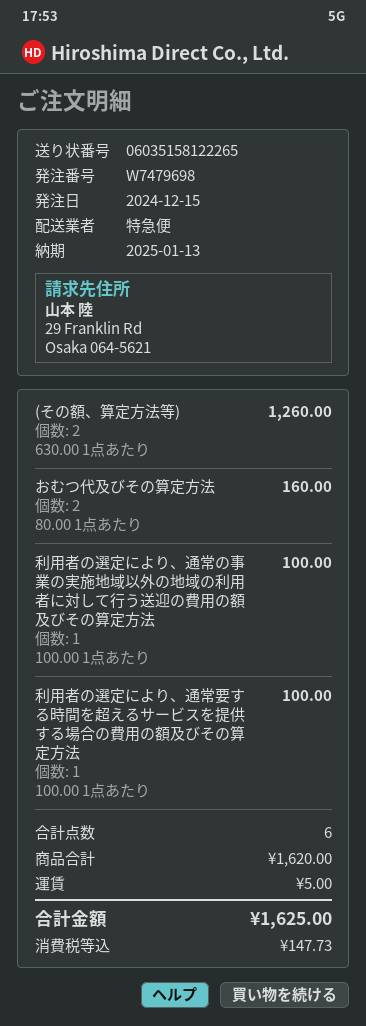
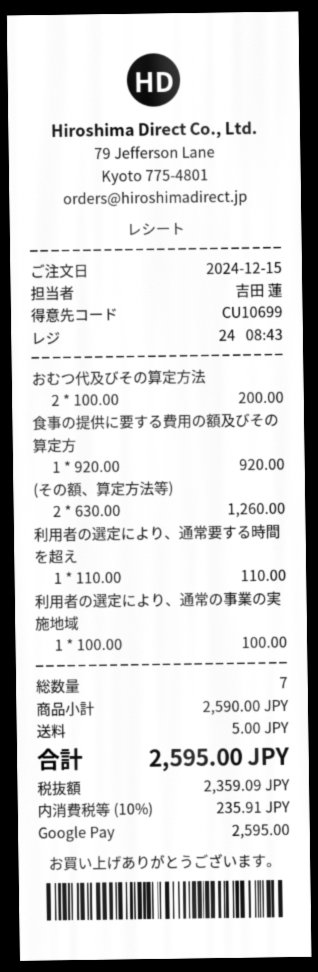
おむつ代及びその算定方法: 2 x 80.00 = 160.00 -> 2 x 100.00 = 200.00
利用者の選定により、通常要する時間を超えるサービスを提供する場合の費用の額及びその算定方法: 1 x 100.00 = 100.00 -> 1 x 110.00 = 110.00
食事の提供に要する費用の額及びその算定方: none -> 1 x 920.00 = 920.00
total quantity: 6 -> 7
subtotal: 1620.00 -> 2590.00
tax: 147.73 -> 235.91
total: 1625.00 -> 2595.00

